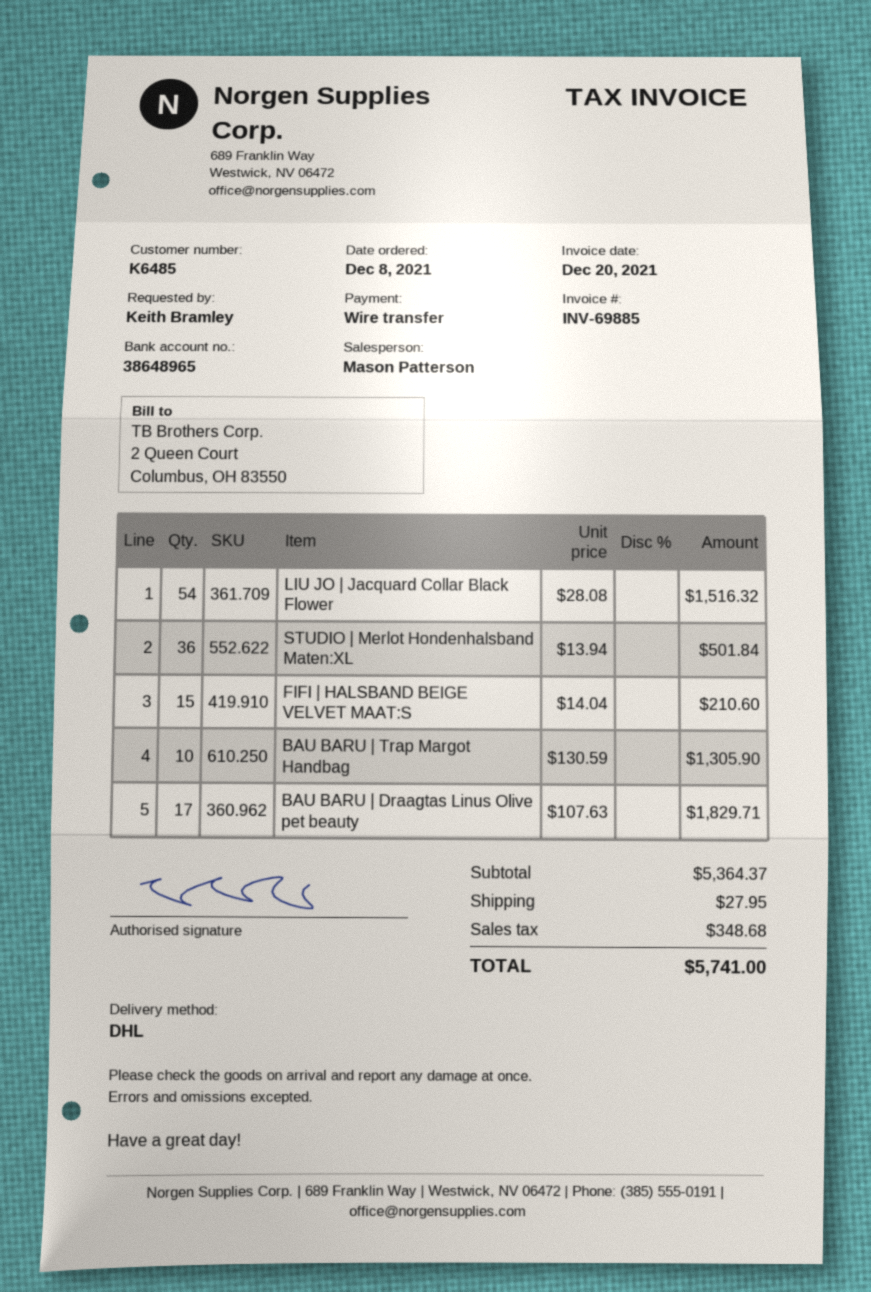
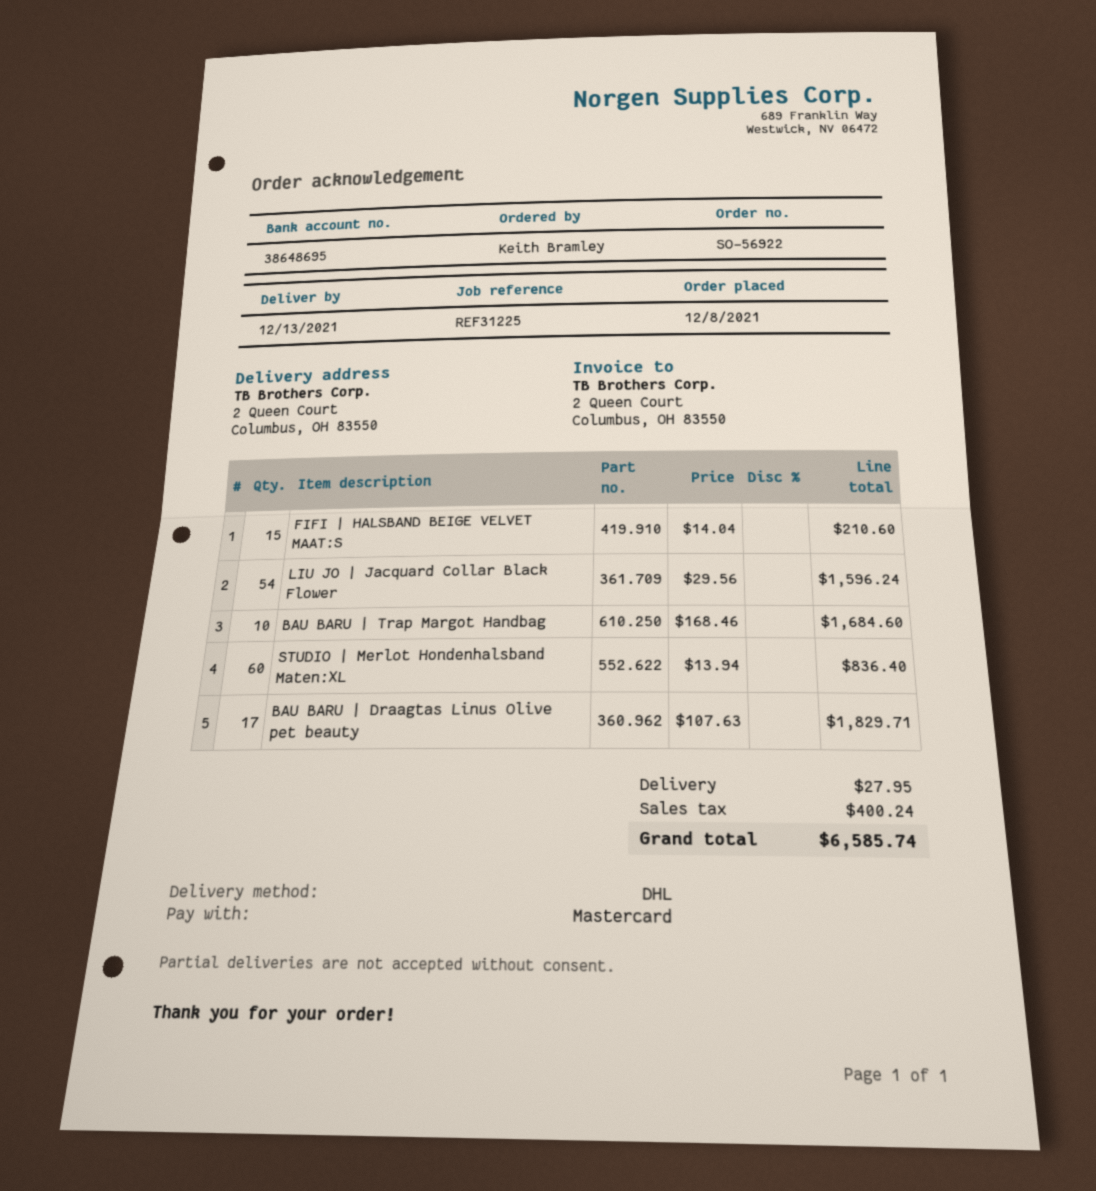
payment method: bank transfer -> Mastercard
bank account: 38648965 -> 38648695
LIU JO | Jacquard Collar Black Flower: 54 x 28.08 = 1516.32 -> 54 x 29.56 = 1596.24
STUDIO | Merlot Hondenhalsband Maten:XL: 36 x 13.94 = 501.84 -> 60 x 13.94 = 836.40
BAU BARU | Trap Margot Handbag: 10 x 130.59 = 1305.90 -> 10 x 168.46 = 1684.60
tax: 348.68 -> 400.24
total: 5741.00 -> 6585.74

